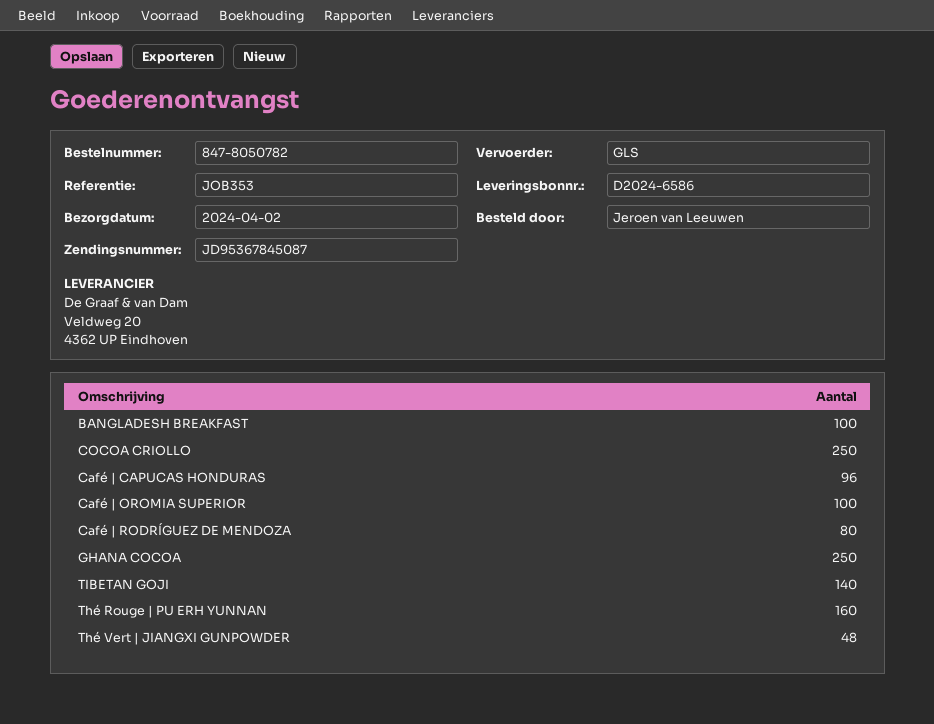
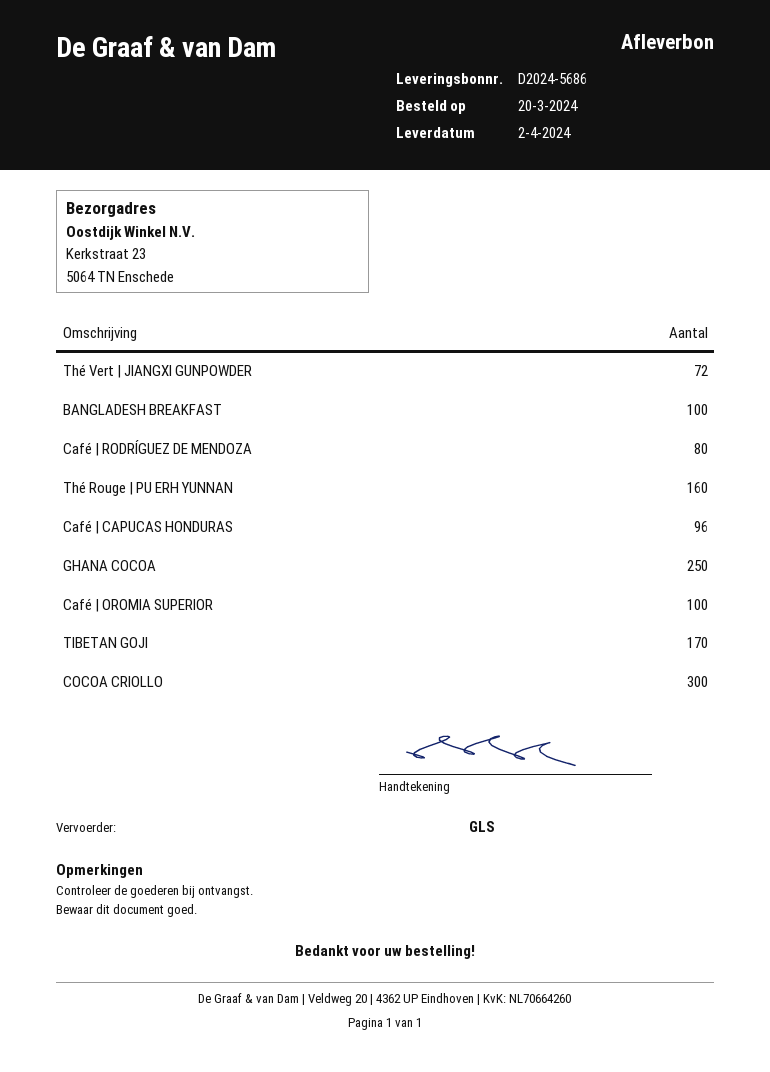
delivery note number: D2024-6586 -> D2024-5686
COCOA CRIOLLO: 250 -> 300
TIBETAN GOJI: 140 -> 170
Thé Vert | JIANGXI GUNPOWDER: 48 -> 72

